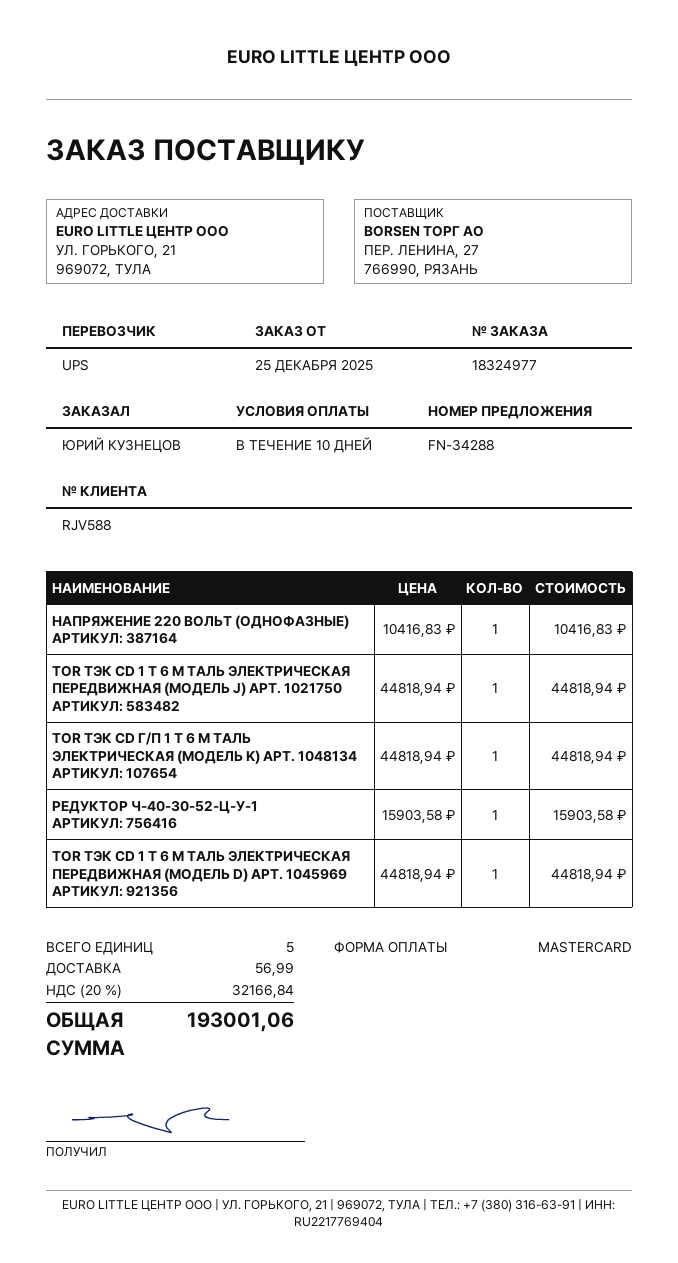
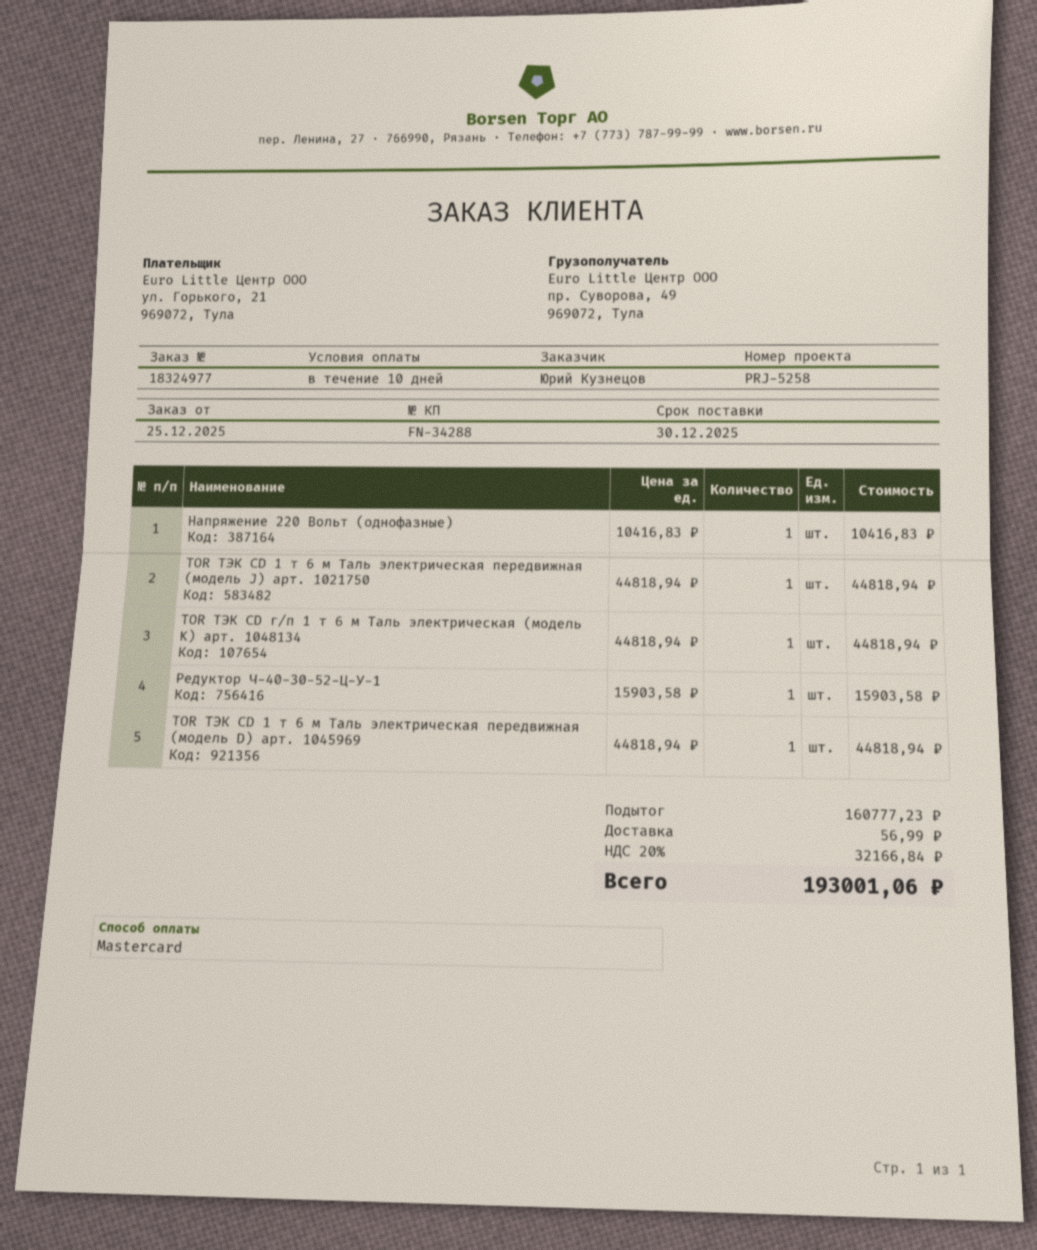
ship to: УЛ. ГОРЬКОГО, 21, 969072, ТУЛА -> пр. Суворова, 49, 969072, Тула

